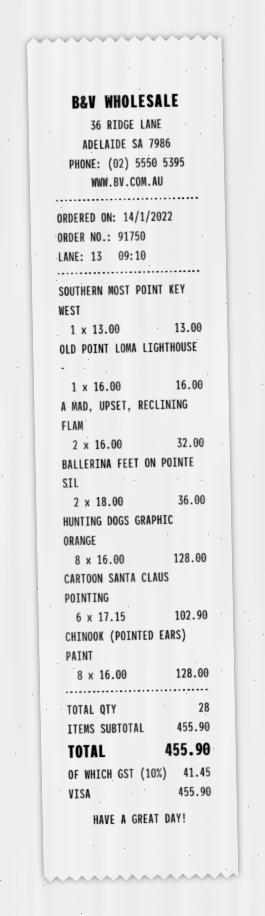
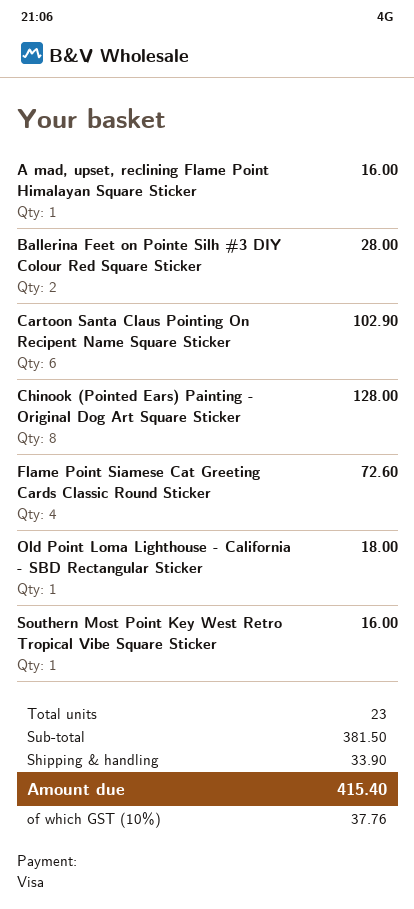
SOUTHERN MOST POINT KEY WEST: 1 for 13.00 -> 1 for 16.00
OLD POINT LOMA LIGHTHOUSE -: 1 for 16.00 -> 1 for 18.00
A MAD, UPSET, RECLINING FLAM: 2 for 32.00 -> 1 for 16.00
BALLERINA FEET ON POINTE SIL: 2 for 36.00 -> 2 for 28.00
HUNTING DOGS GRAPHIC ORANGE: 8 for 128.00 -> none
Flame Point Siamese Cat Greeting Cards Classic Round Sticker: none -> 4 for 72.60
total quantity: 28 -> 23
subtotal: 455.90 -> 381.50
shipping: none -> 33.90
tax: 10% = 41.45 -> 10% = 37.76
total: 455.90 -> 415.40

